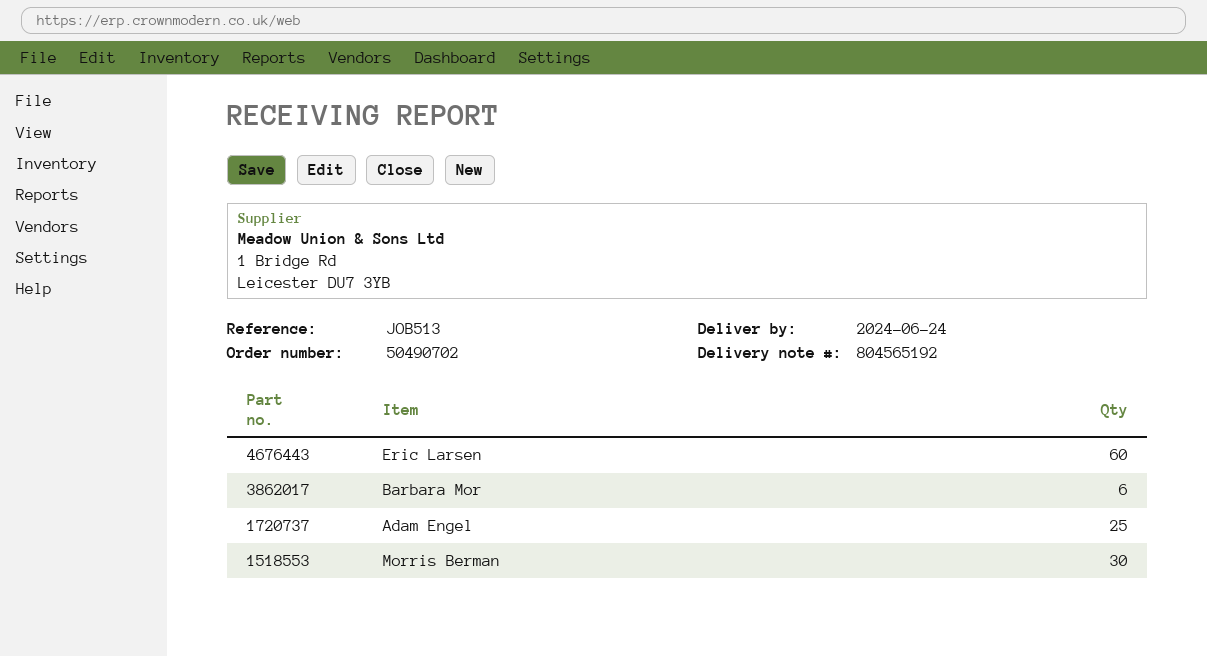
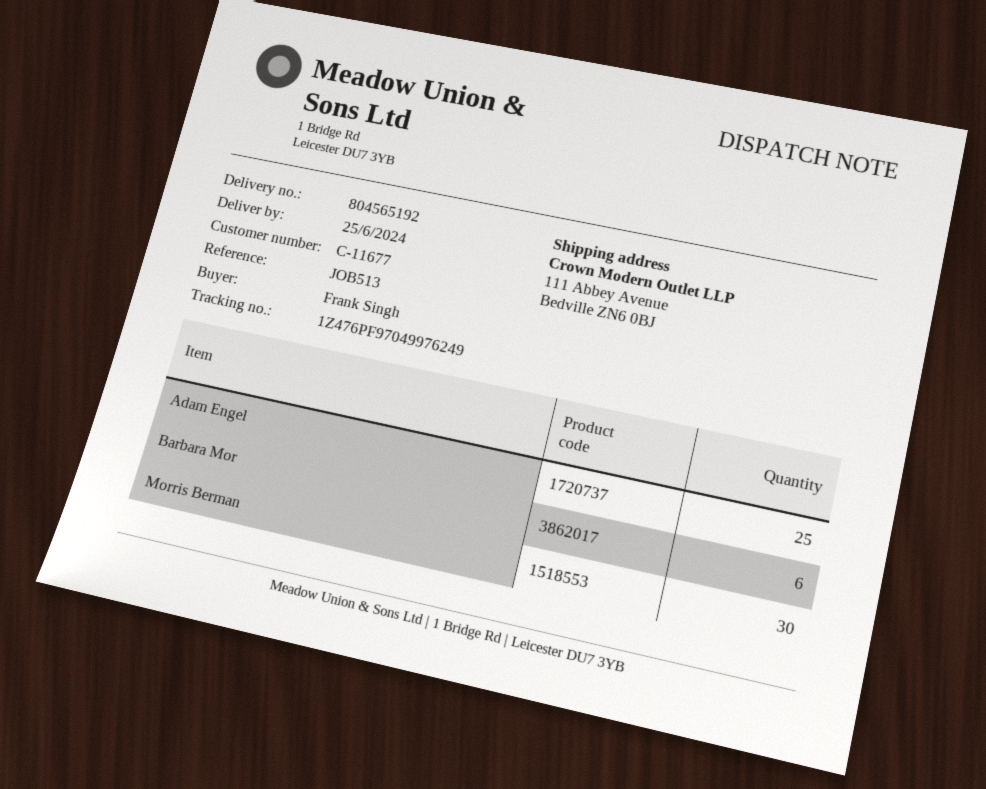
delivery date: 2024-06-24 -> 2024-06-25
Eric Larsen: 60 -> none

